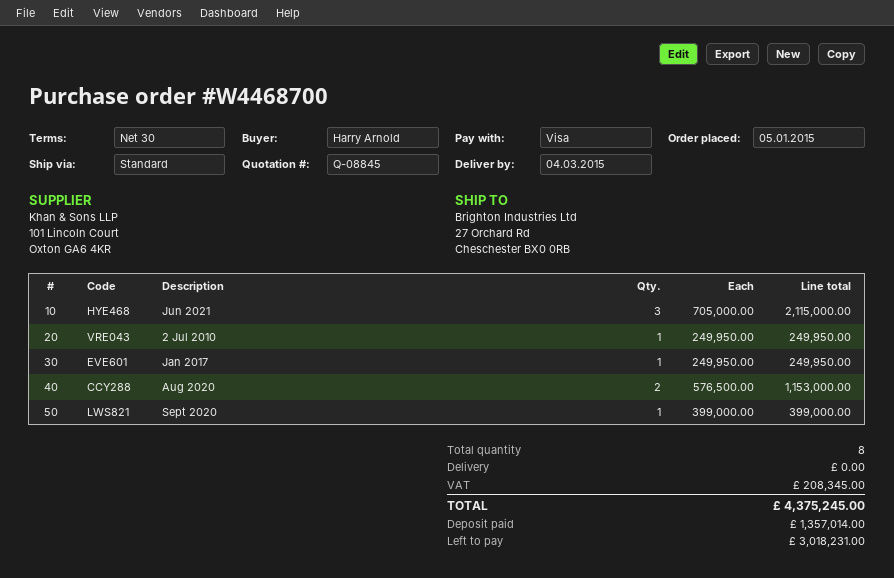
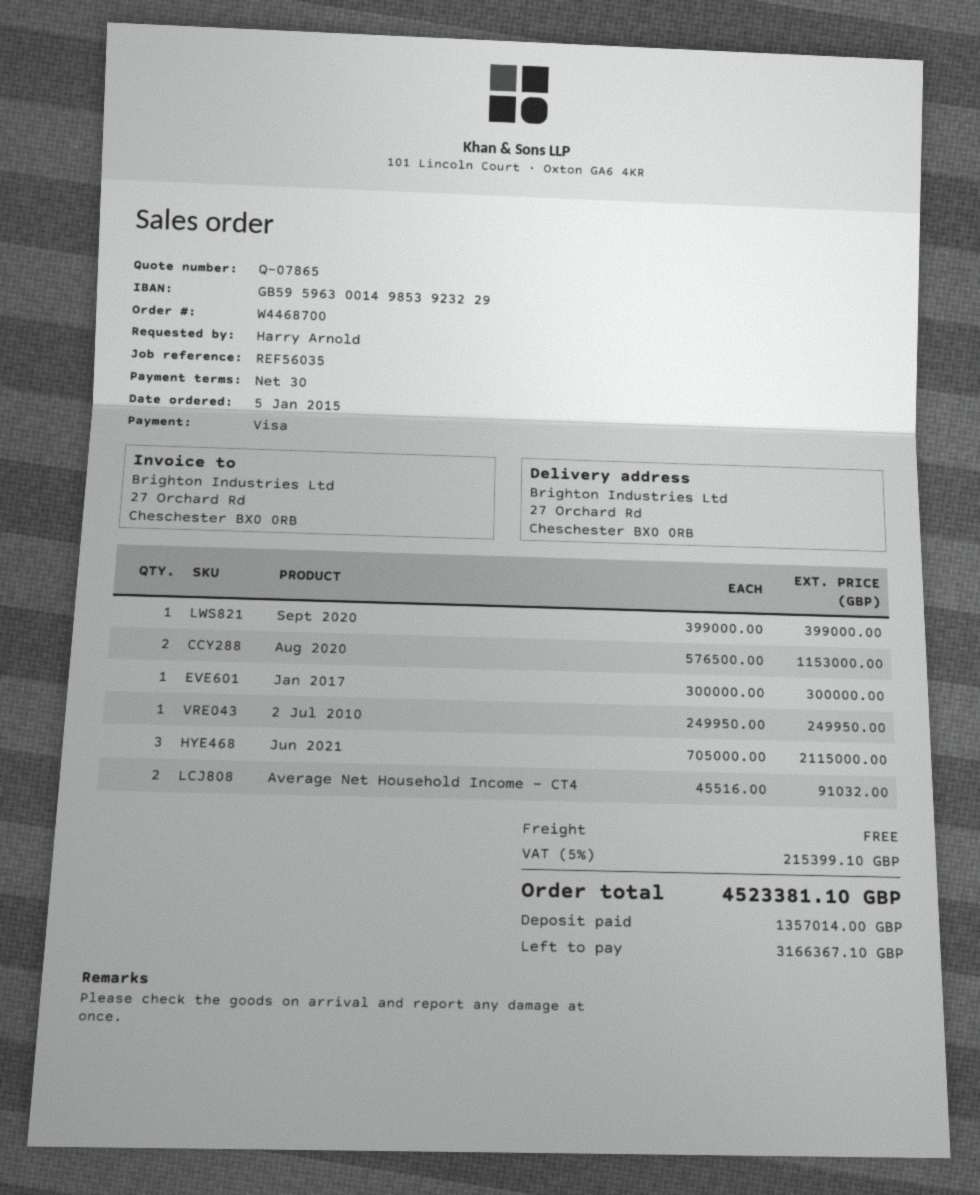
quote number: Q-08845 -> Q-07865
Jan 2017: 1 x 249950.00 = 249950.00 -> 1 x 300000.00 = 300000.00
Average Net Household Income - CT4: none -> 2 x 45516.00 = 91032.00
tax: 208345.00 -> 215399.10
total: 4375245.00 -> 4523381.10
balance: 3018231.00 -> 3166367.10

